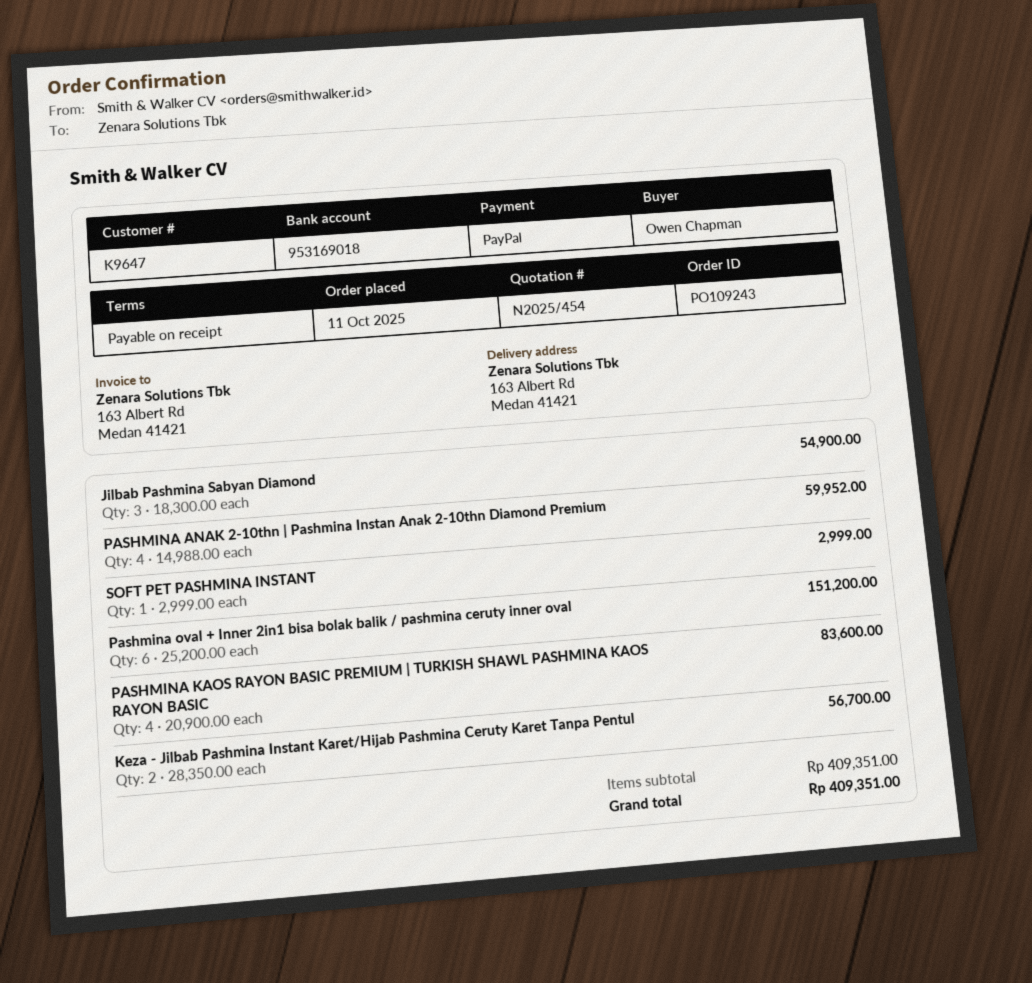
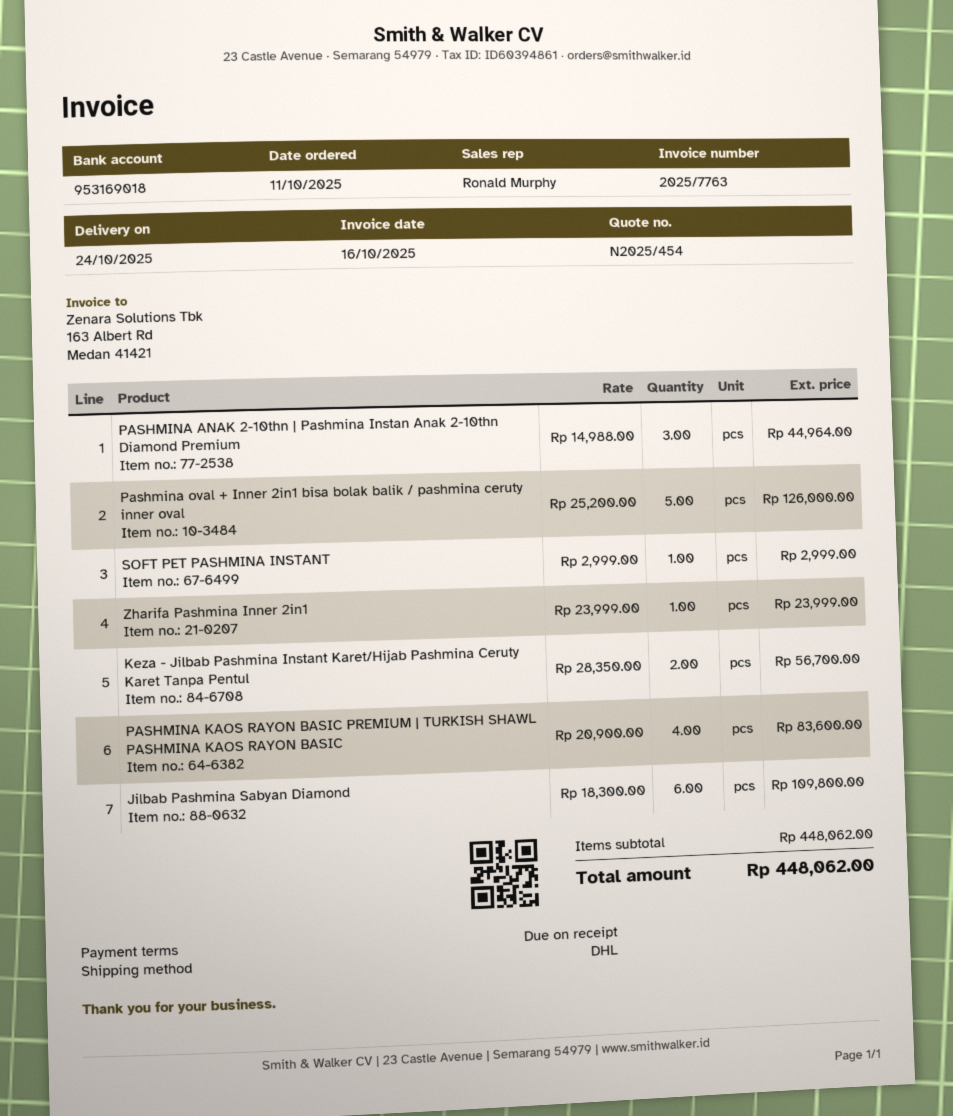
Jilbab Pashmina Sabyan Diamond: 3 x 18300.00 = 54900.00 -> 6 x 18300.00 = 109800.00
PASHMINA ANAK 2-10thn | Pashmina Instan Anak 2-10thn Diamond Premium: 4 x 14988.00 = 59952.00 -> 3 x 14988.00 = 44964.00
Pashmina oval + Inner 2in1 bisa bolak balik / pashmina ceruty inner oval: 6 x 25200.00 = 151200.00 -> 5 x 25200.00 = 126000.00
Zharifa Pashmina Inner 2in1: none -> 1 x 23999.00 = 23999.00
subtotal: 409351.00 -> 448062.00
total: 409351.00 -> 448062.00

